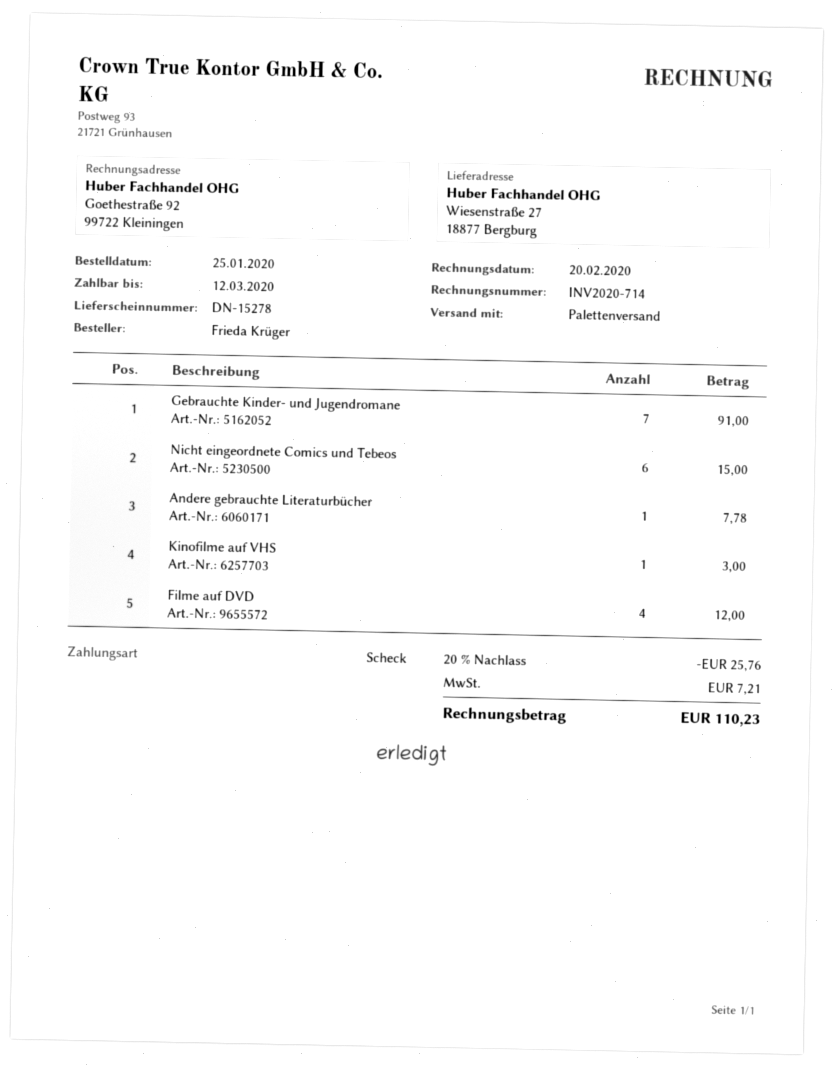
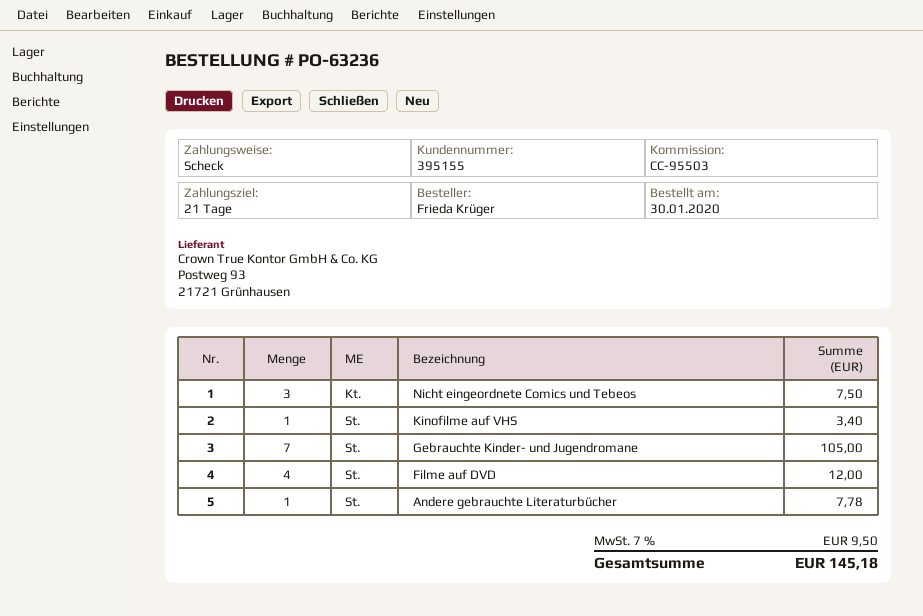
order date: 2020-01-25 -> 2020-01-30
Gebrauchte Kinder- und Jugendromane: 7 for 91.00 -> 7 for 105.00
Nicht eingeordnete Comics und Tebeos: 6 for 15.00 -> 3 for 7.50
Kinofilme auf VHS: 1 for 3.00 -> 1 for 3.40
discount: 20% = 25.76 -> none
tax: 7.21 -> 9.50
total: 110.23 -> 145.18

